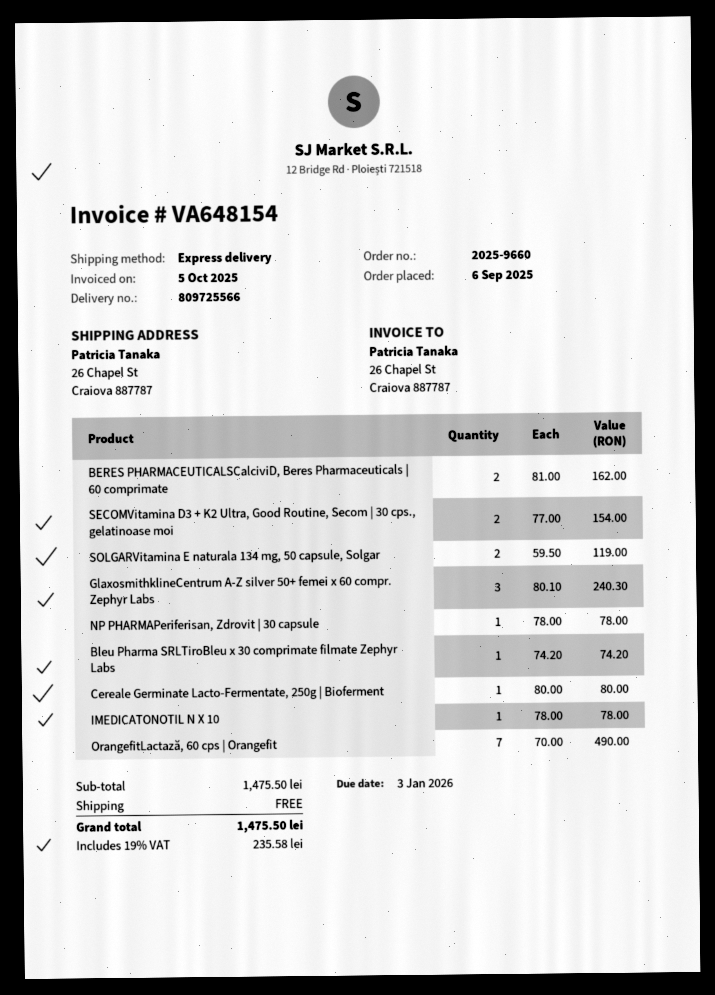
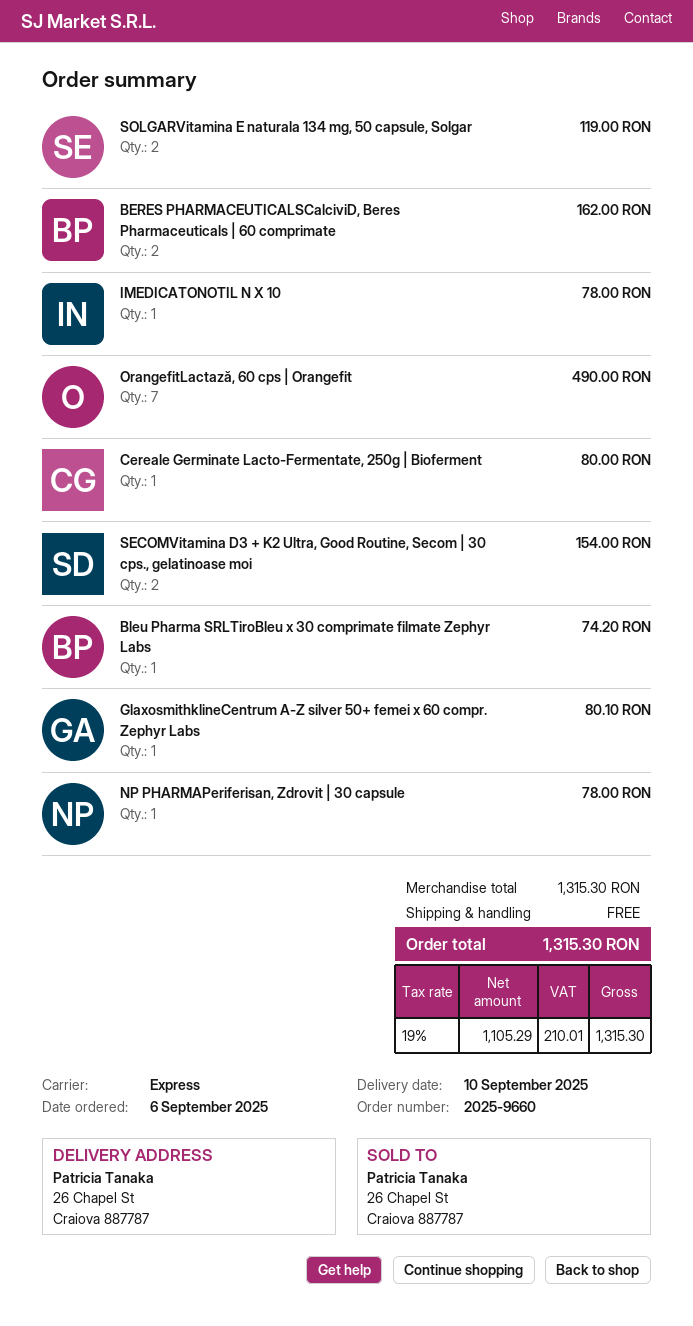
GlaxosmithklineCentrum A-Z silver 50+ femei x 60 compr. Zephyr Labs: 3 for 240.30 -> 1 for 80.10
subtotal: 1475.50 -> 1315.30
tax: 19% = 235.58 -> 19% = 210.01
total: 1475.50 -> 1315.30

